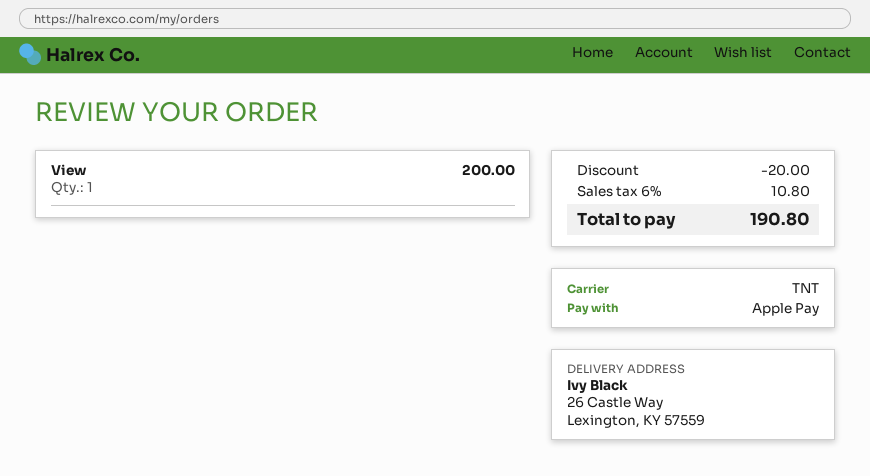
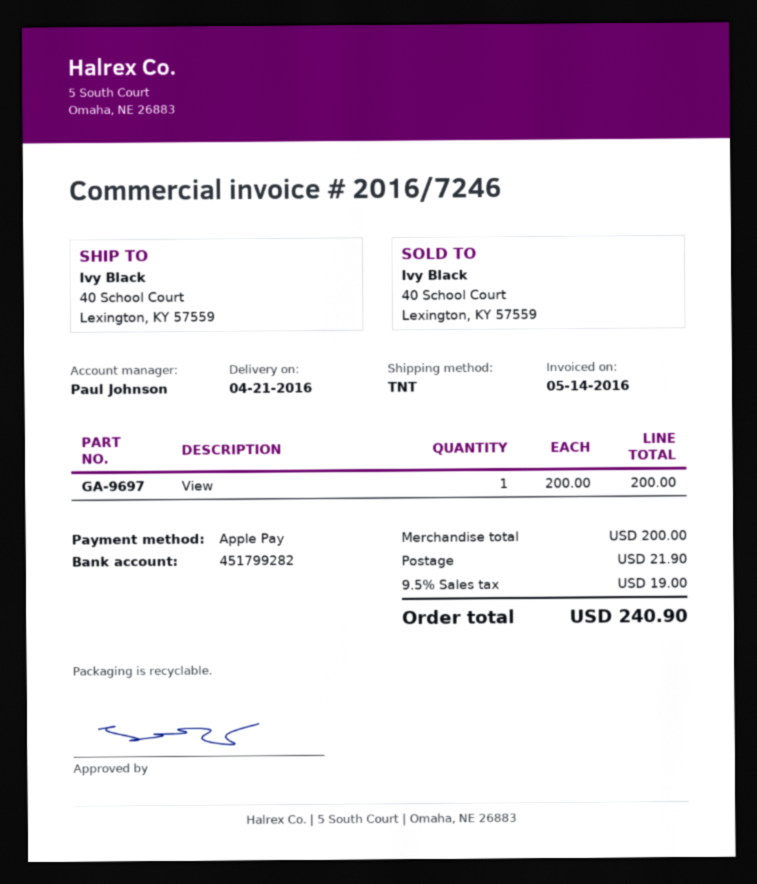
ship to: 26 Castle Way, Lexington, KY 57559 -> 40 School Court, Lexington, KY 57559
discount: 20.00 -> none
shipping: none -> 21.90
tax: 6% = 10.80 -> 9.5% = 19.00
total: 190.80 -> 240.90

